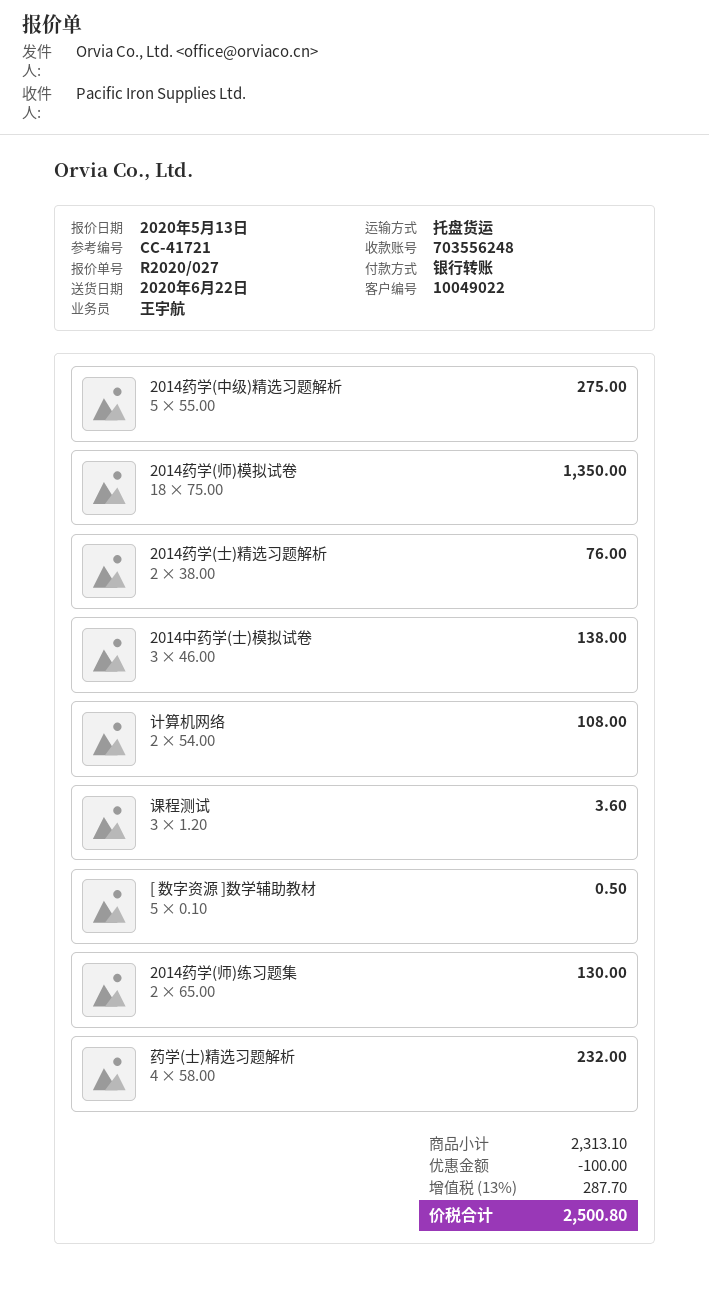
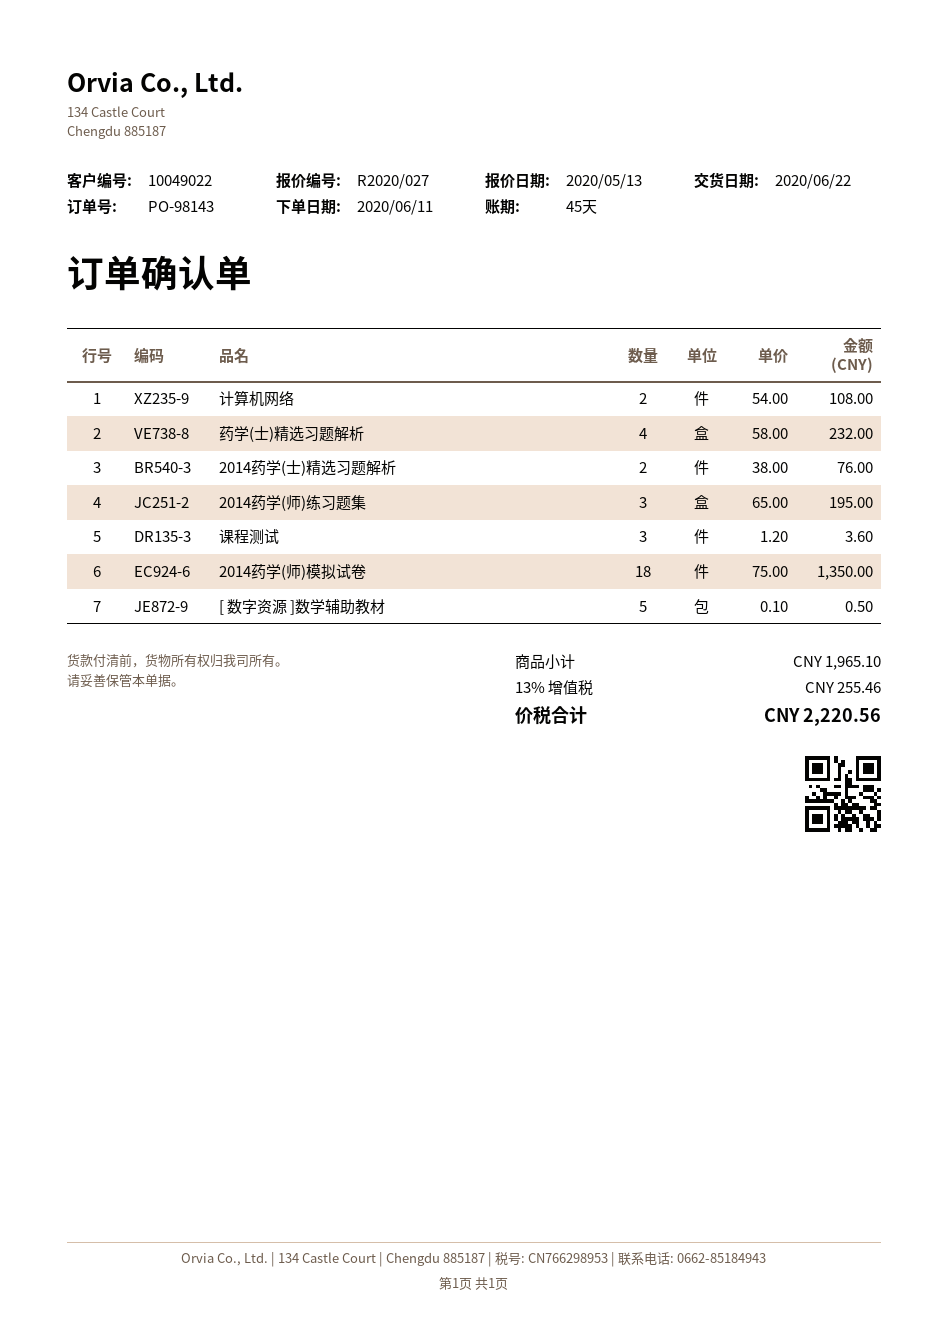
2014药学(中级)精选习题解析: 5 x 55.00 = 275.00 -> none
2014中药学(士)模拟试卷: 3 x 46.00 = 138.00 -> none
2014药学(师)练习题集: 2 x 65.00 = 130.00 -> 3 x 65.00 = 195.00
subtotal: 2313.10 -> 1965.10
discount: 100.00 -> none
tax: 13% = 287.70 -> 13% = 255.46
total: 2500.80 -> 2220.56

